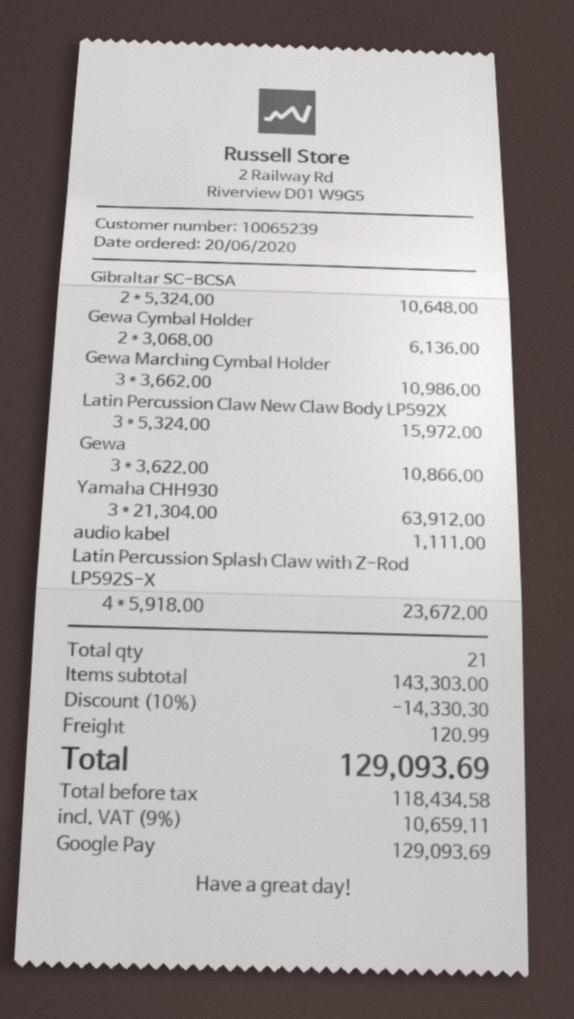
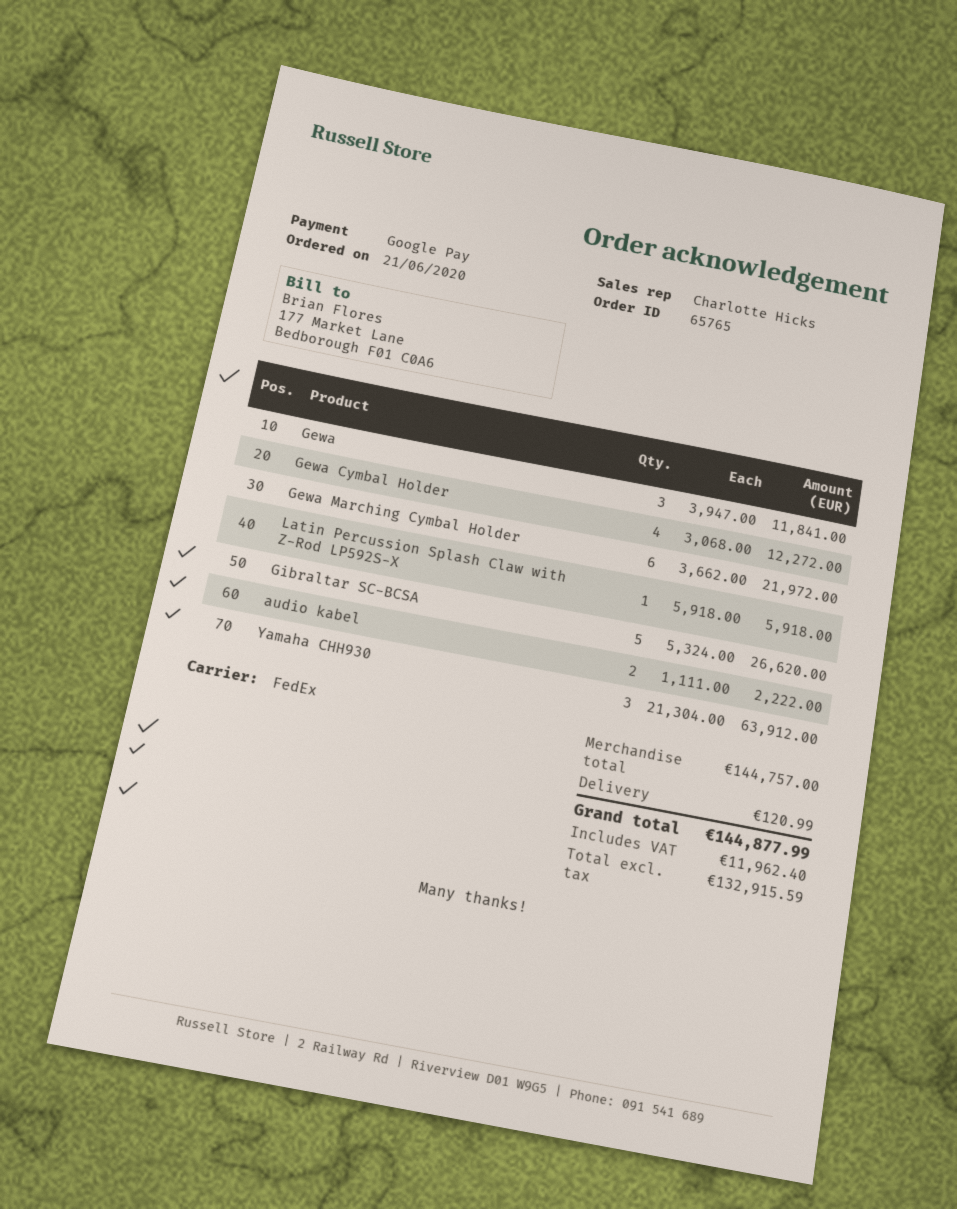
order date: 2020-06-20 -> 2020-06-21
Gibraltar SC-BCSA: 2 x 5324.00 = 10648.00 -> 5 x 5324.00 = 26620.00
Gewa Cymbal Holder: 2 x 3068.00 = 6136.00 -> 4 x 3068.00 = 12272.00
Gewa Marching Cymbal Holder: 3 x 3662.00 = 10986.00 -> 6 x 3662.00 = 21972.00
Latin Percussion Claw New Claw Body LP592X: 3 x 5324.00 = 15972.00 -> none
Gewa: 3 x 3622.00 = 10866.00 -> 3 x 3947.00 = 11841.00
audio kabel: 1 x 1111.00 = 1111.00 -> 2 x 1111.00 = 2222.00
Latin Percussion Splash Claw with Z-Rod LP592S-X: 4 x 5918.00 = 23672.00 -> 1 x 5918.00 = 5918.00
subtotal: 143303.00 -> 144757.00
discount: 10% = 14330.30 -> none
net: 118434.58 -> 132915.59
tax: 10659.11 -> 11962.40
total: 129093.69 -> 144877.99

